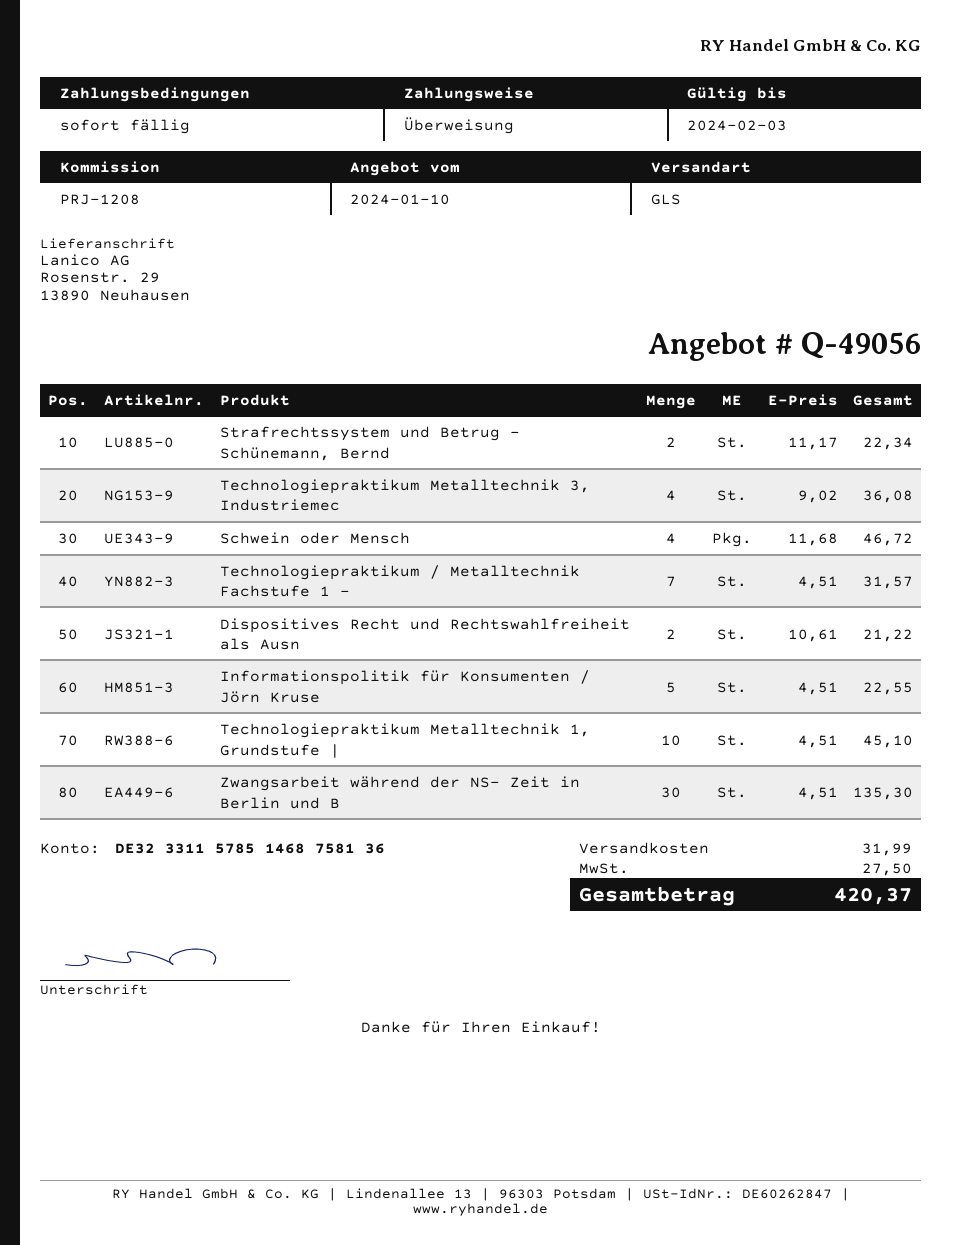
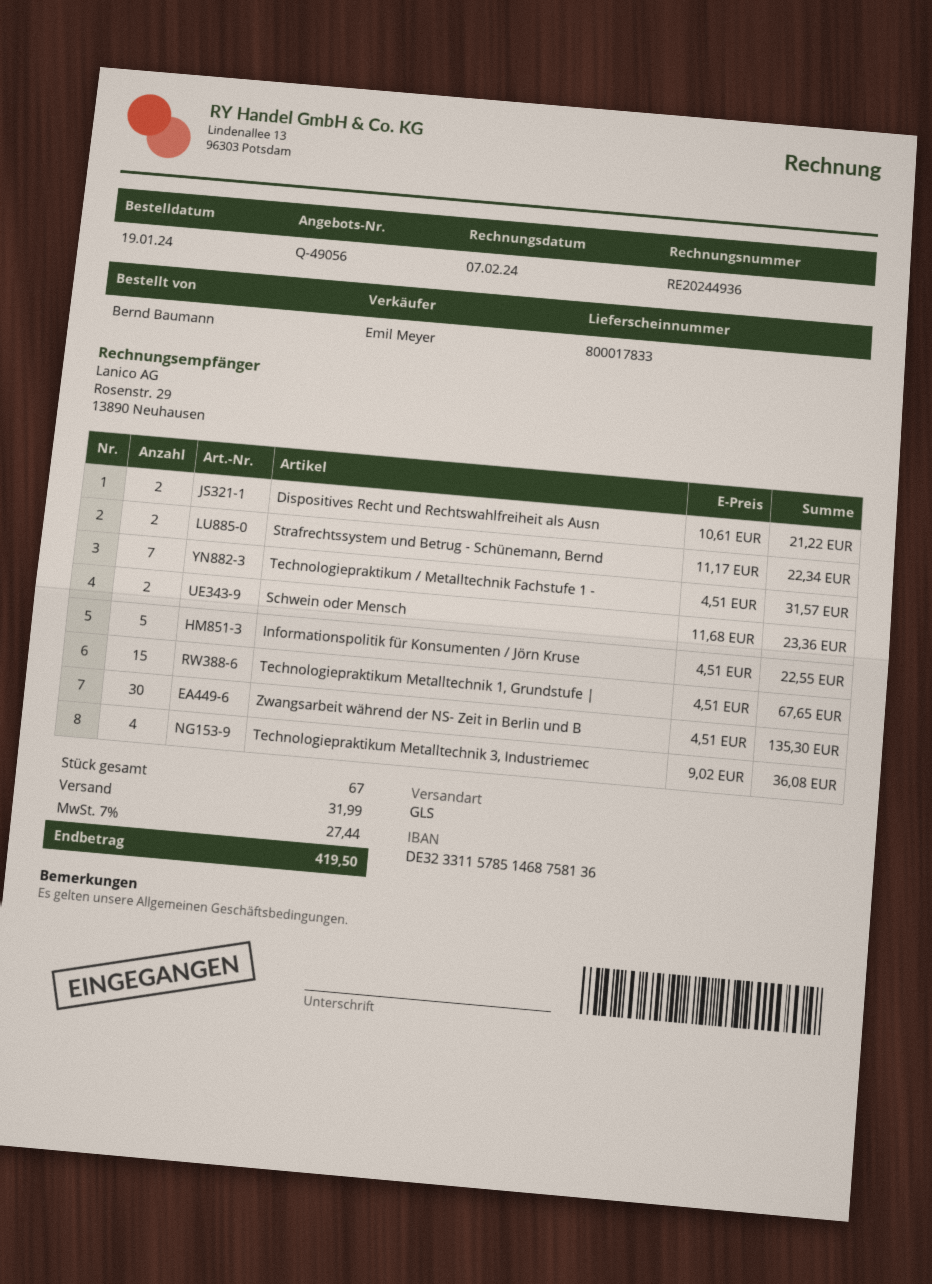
Schwein oder Mensch: 4 x 11.68 = 46.72 -> 2 x 11.68 = 23.36
Technologiepraktikum Metalltechnik 1, Grundstufe |: 10 x 4.51 = 45.10 -> 15 x 4.51 = 67.65
tax: 27.50 -> 27.44
total: 420.37 -> 419.50

